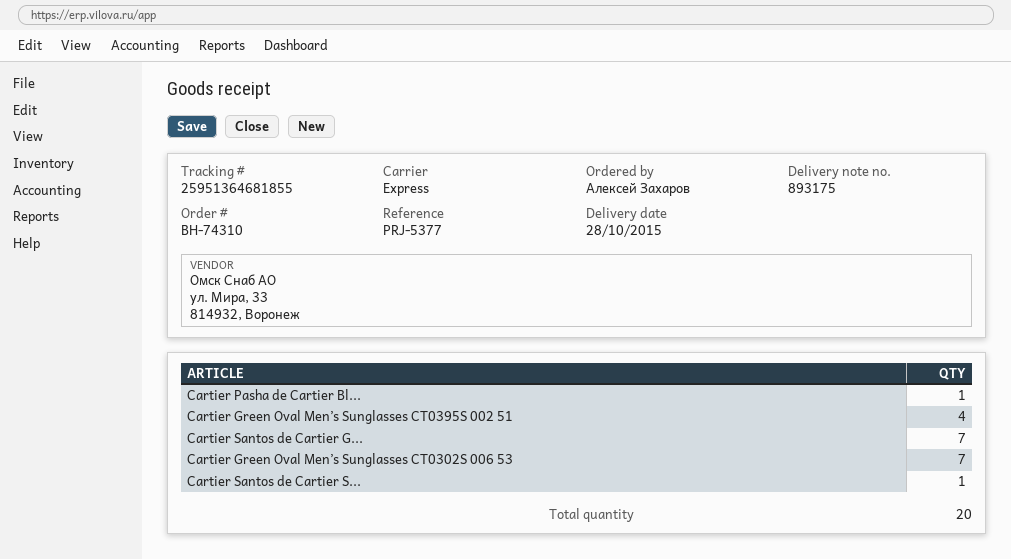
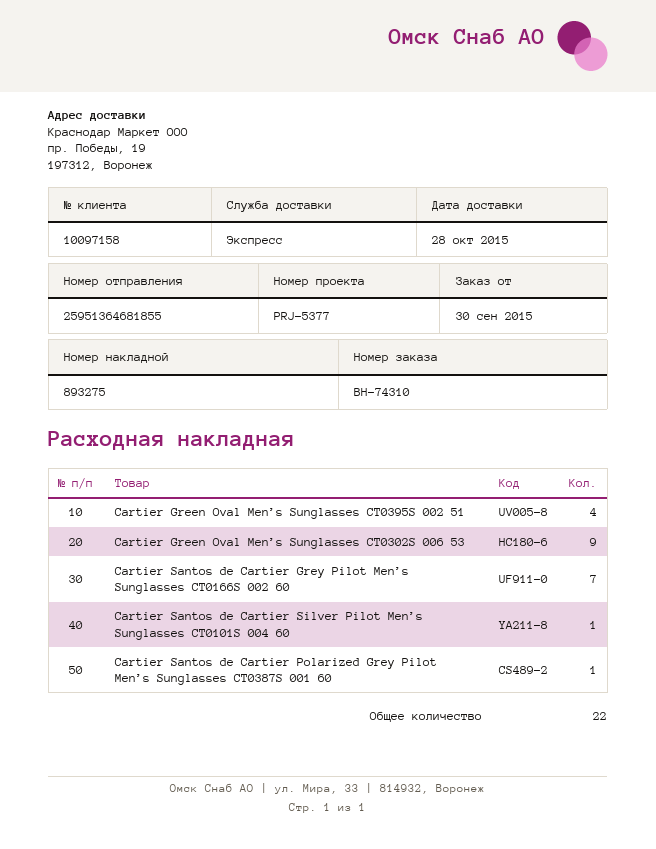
delivery note number: 893175 -> 893275
Cartier Pasha de Cartier Bl...: 1 -> none
Cartier Green Oval Men’s Sunglasses CT0302S 006 53: 7 -> 9
Cartier Santos de Cartier Polarized Grey Pilot Men’s Sunglasses CT0387S 001 60: none -> 1
total quantity: 20 -> 22

